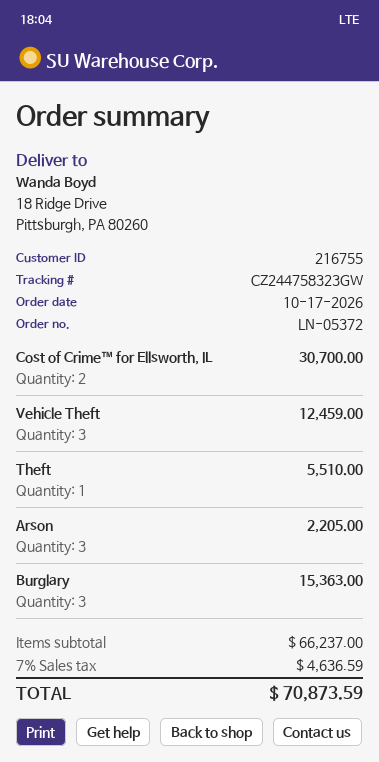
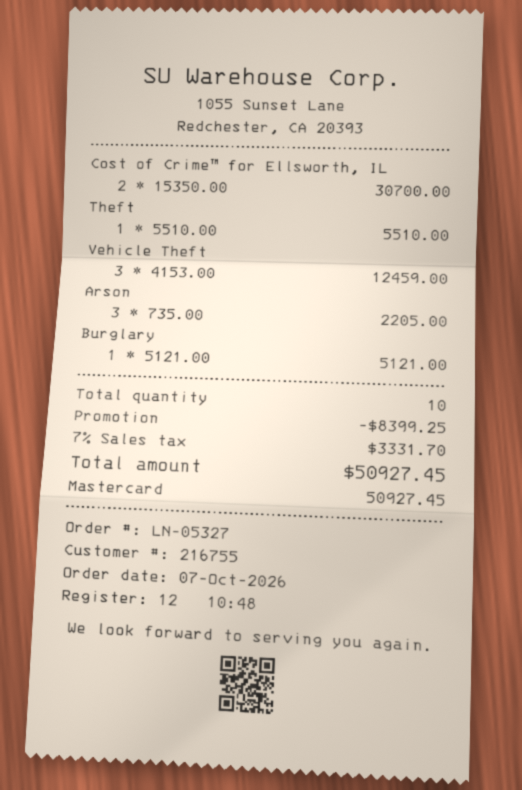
order number: LN-05372 -> LN-05327
order date: 2026-10-17 -> 2026-10-07
Burglary: 3 for 15363.00 -> 1 for 5121.00
discount: none -> 8399.25
tax: 7% = 4636.59 -> 7% = 3331.70
total: 70873.59 -> 50927.45

